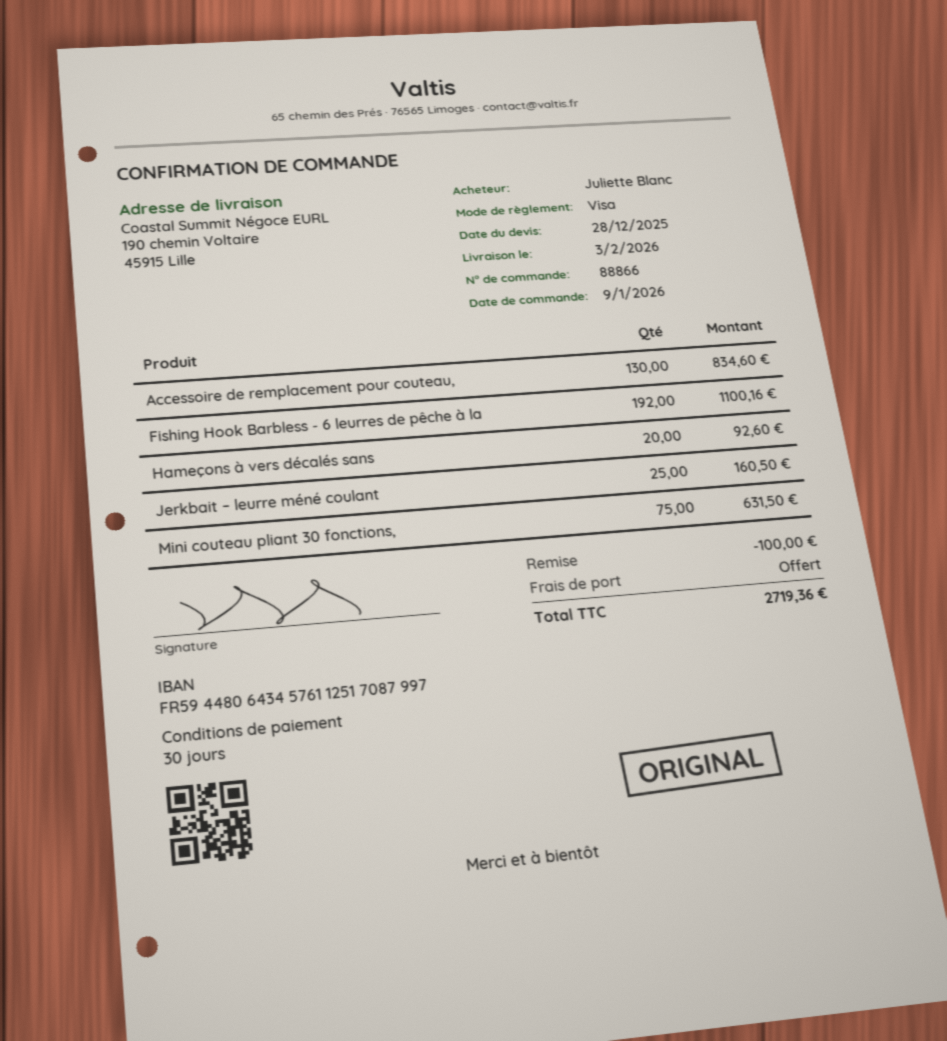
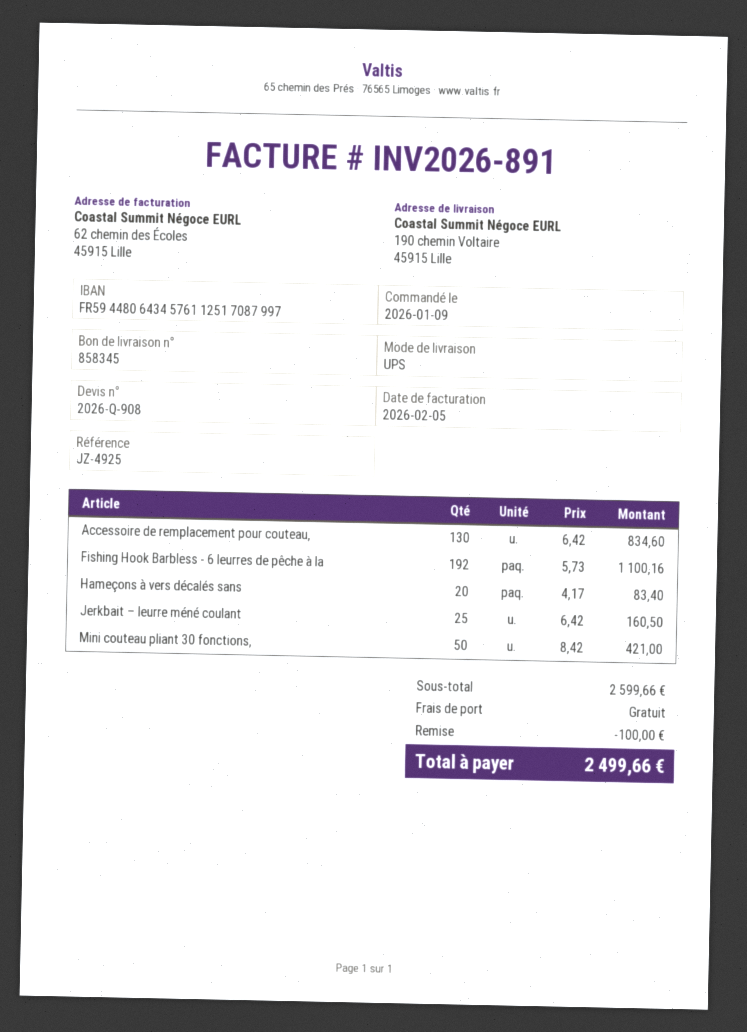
Hameçons à vers décalés sans: 20 for 92.60 -> 20 for 83.40
Mini couteau pliant 30 fonctions,: 75 for 631.50 -> 50 for 421.00
total: 2719.36 -> 2499.66

